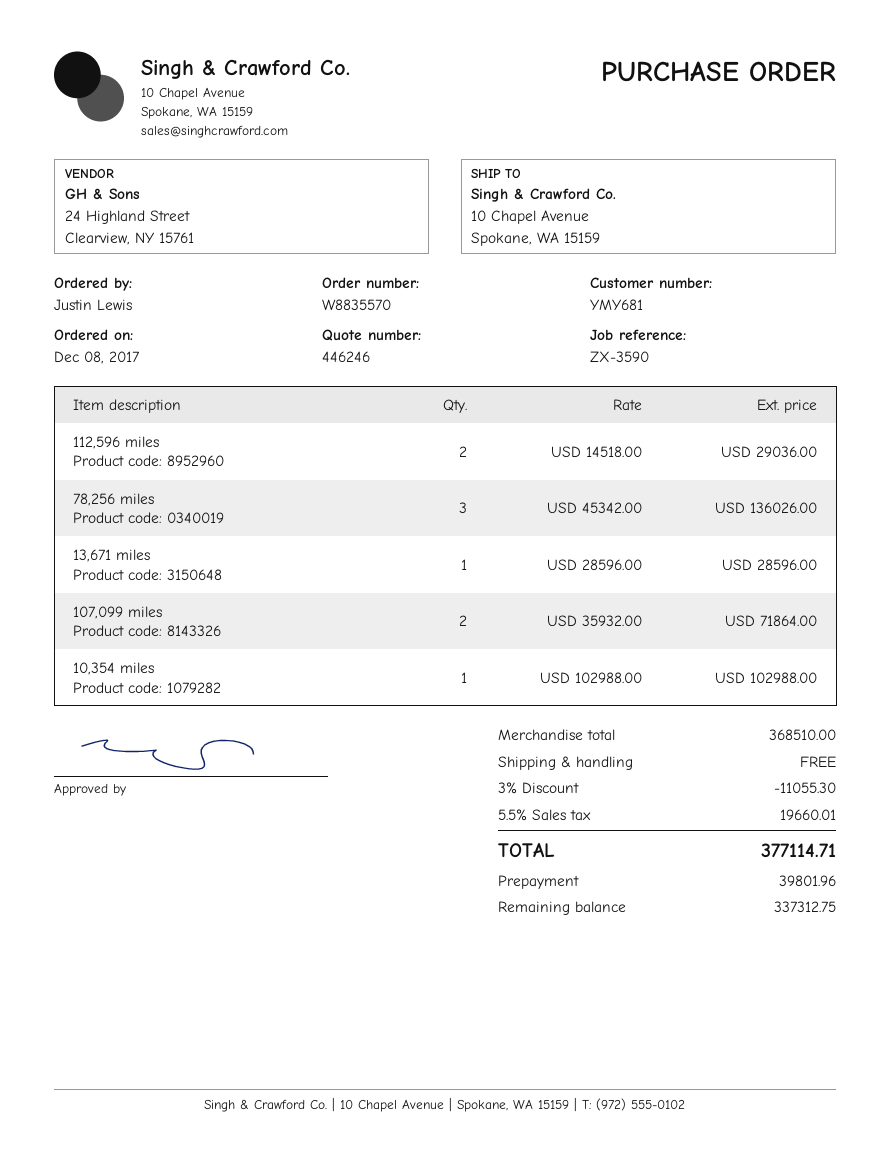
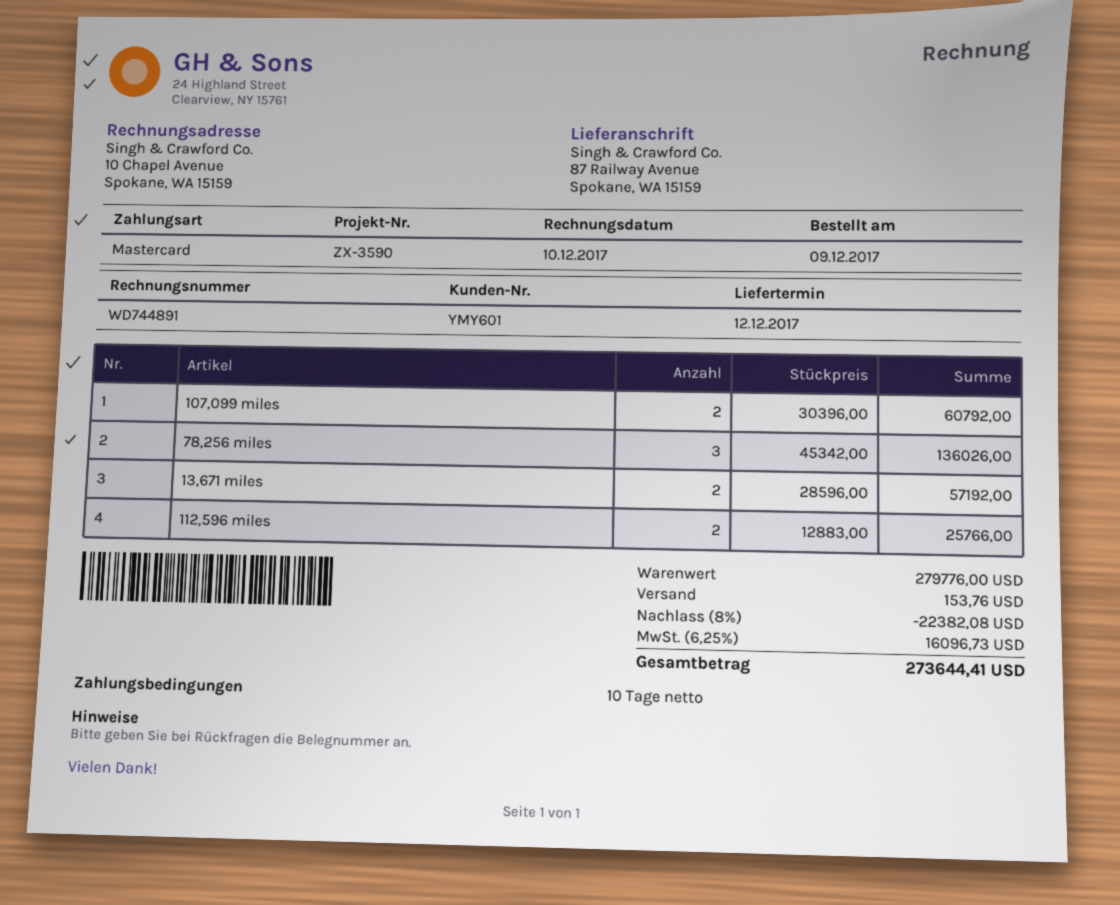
order date: 2017-12-08 -> 2017-12-09
customer number: YMY681 -> YMY601
ship to: 10 Chapel Avenue, Spokane, WA 15159 -> 87 Railway Avenue, Spokane, WA 15159
112,596 miles: 2 x 14518.00 = 29036.00 -> 2 x 12883.00 = 25766.00
13,671 miles: 1 x 28596.00 = 28596.00 -> 2 x 28596.00 = 57192.00
107,099 miles: 2 x 35932.00 = 71864.00 -> 2 x 30396.00 = 60792.00
10,354 miles: 1 x 102988.00 = 102988.00 -> none
subtotal: 368510.00 -> 279776.00
discount: 3% = 11055.30 -> 8% = 22382.08
shipping: 0.00 -> 153.76
tax: 5.5% = 19660.01 -> 6.25% = 16096.73
total: 377114.71 -> 273644.41

